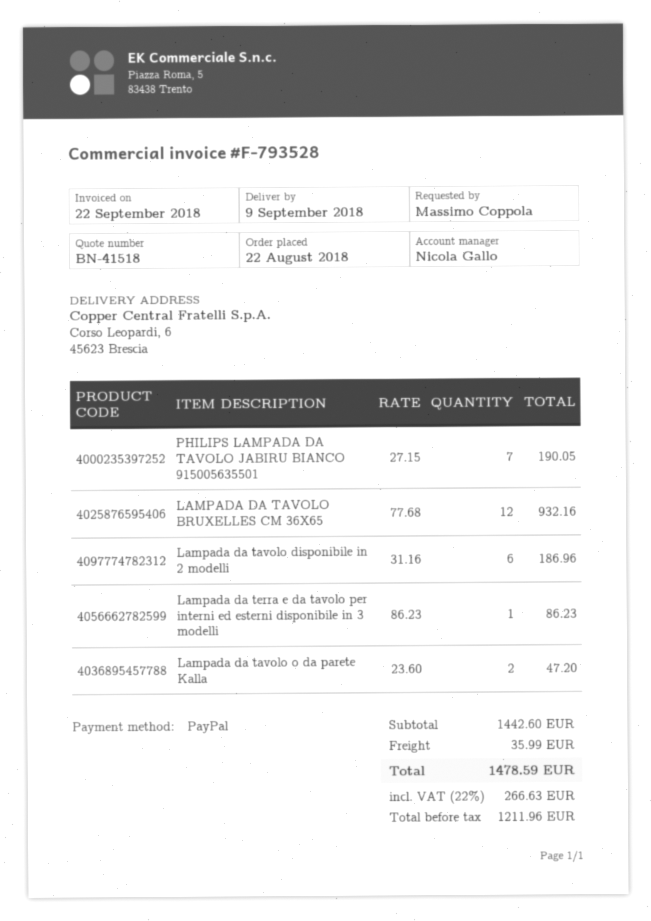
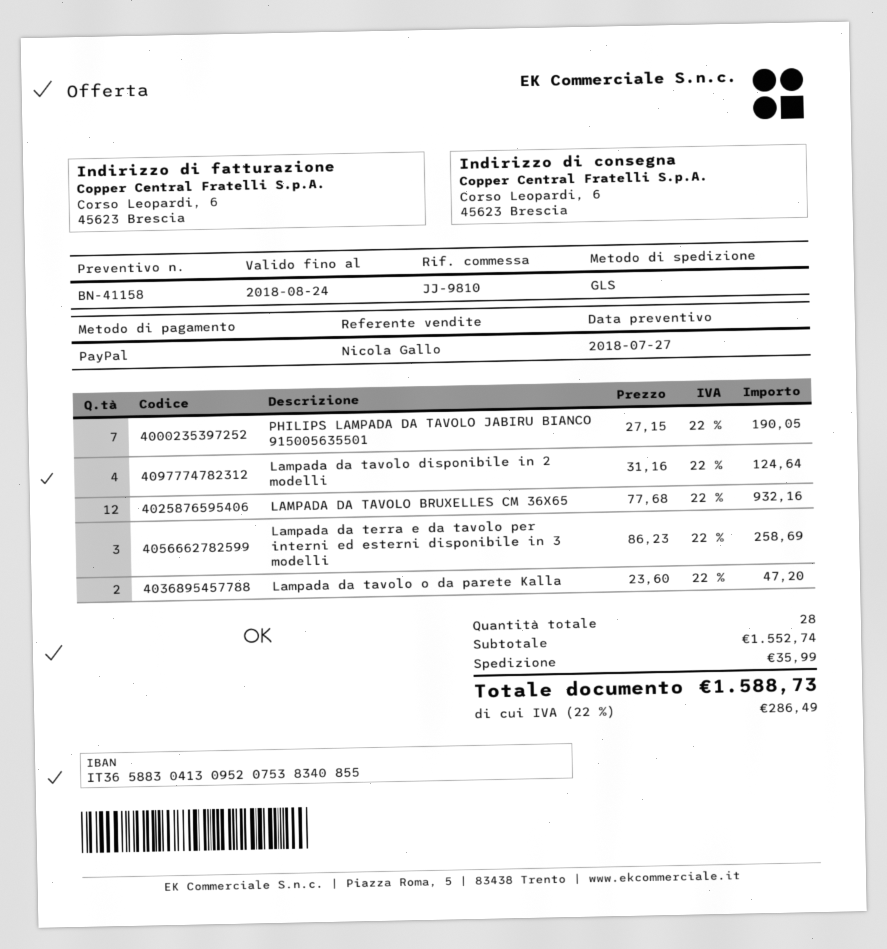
quote number: BN-41518 -> BN-41158
Lampada da tavolo disponibile in 2 modelli: 6 x 31.16 = 186.96 -> 4 x 31.16 = 124.64
Lampada da terra e da tavolo per interni ed esterni disponibile in 3 modelli: 1 x 86.23 = 86.23 -> 3 x 86.23 = 258.69
subtotal: 1442.60 -> 1552.74
tax: 22% = 266.63 -> 22% = 286.49
total: 1478.59 -> 1588.73

